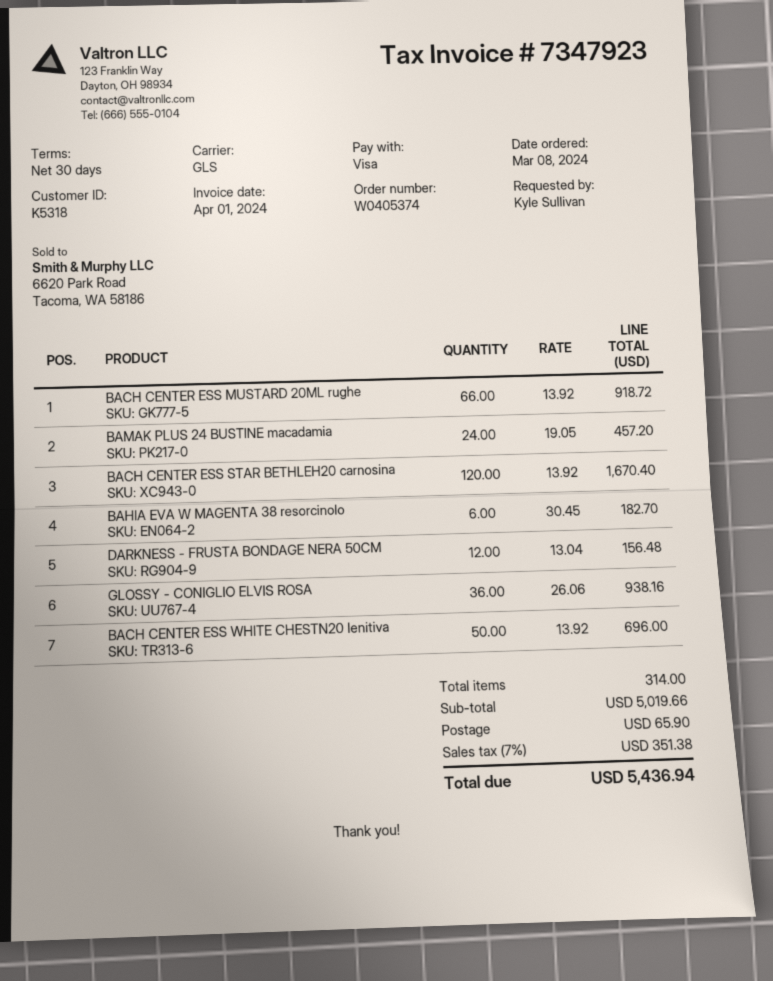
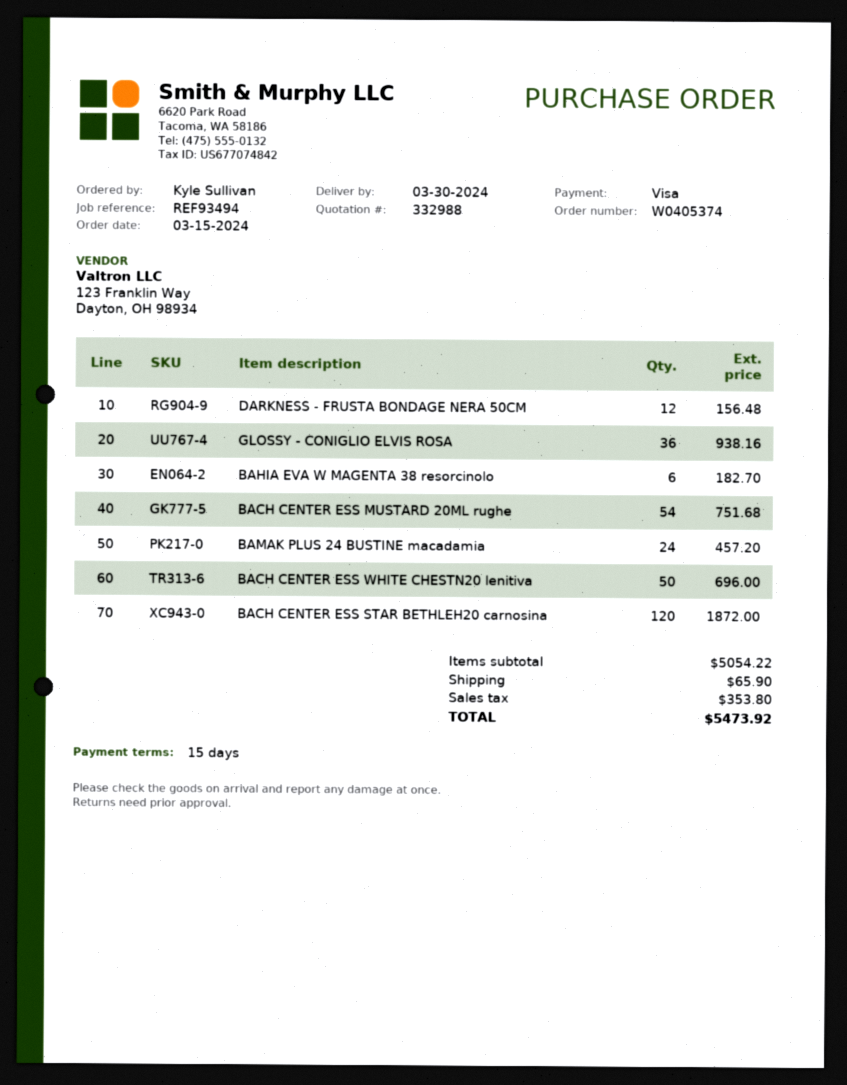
order date: 2024-03-08 -> 2024-03-15
payment terms: 30 days -> 15 days
BACH CENTER ESS MUSTARD 20ML rughe: 66 for 918.72 -> 54 for 751.68
BACH CENTER ESS STAR BETHLEH20 carnosina: 120 for 1670.40 -> 120 for 1872.00
subtotal: 5019.66 -> 5054.22
tax: 351.38 -> 353.80
total: 5436.94 -> 5473.92

